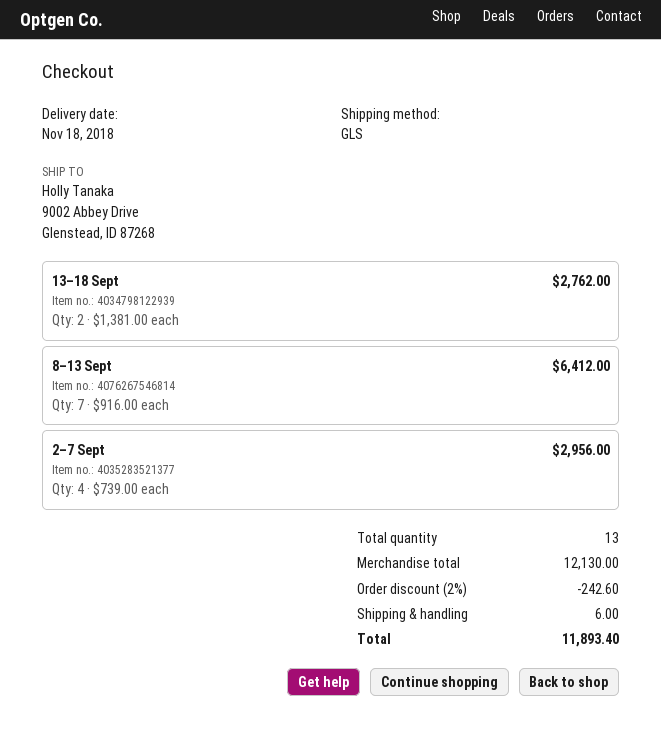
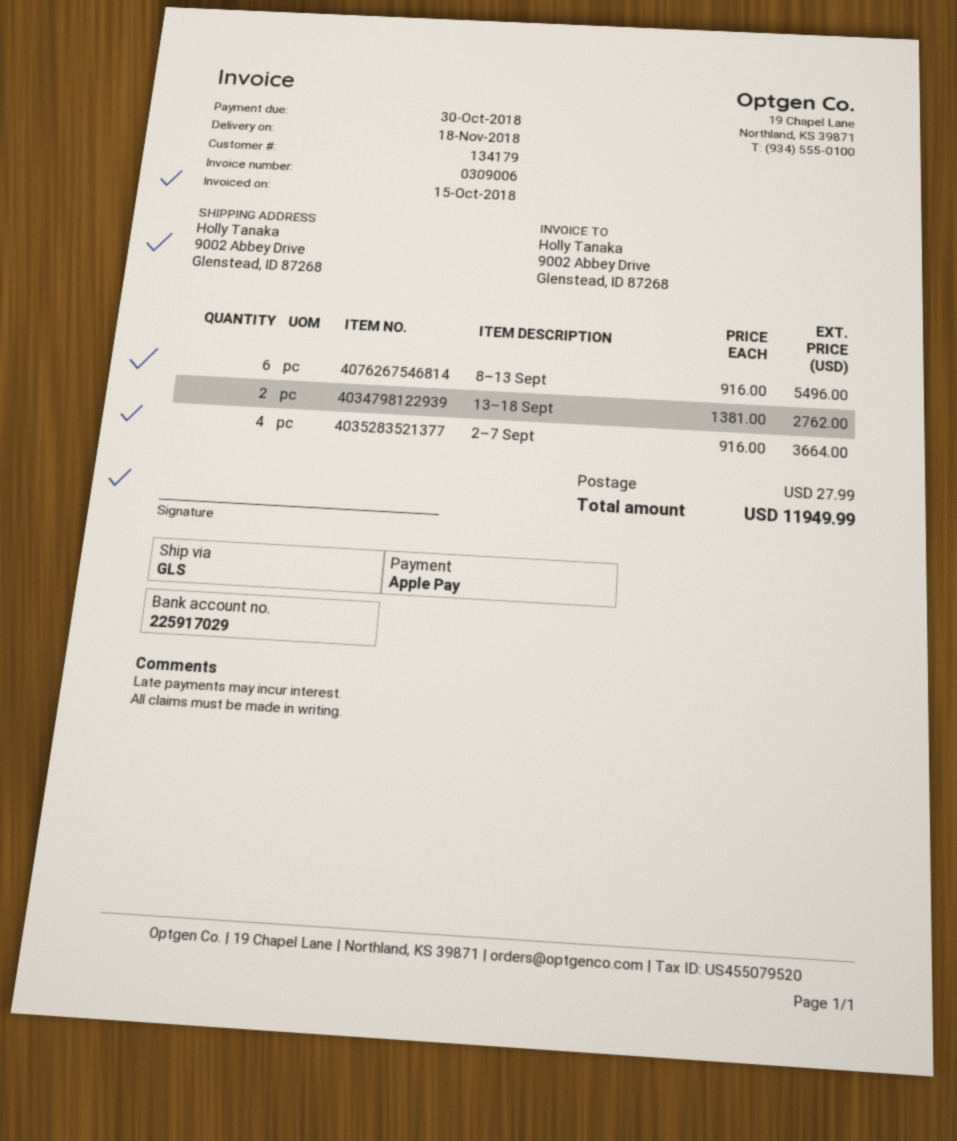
8–13 Sept: 7 x 916.00 = 6412.00 -> 6 x 916.00 = 5496.00
2–7 Sept: 4 x 739.00 = 2956.00 -> 4 x 916.00 = 3664.00
discount: 2% = 242.60 -> none
shipping: 6.00 -> 27.99
total: 11893.40 -> 11949.99

